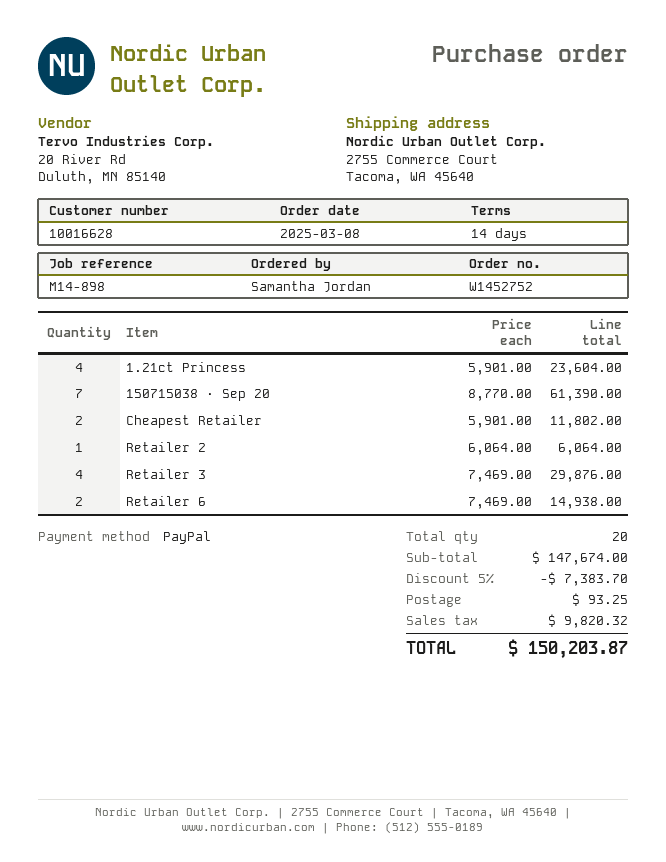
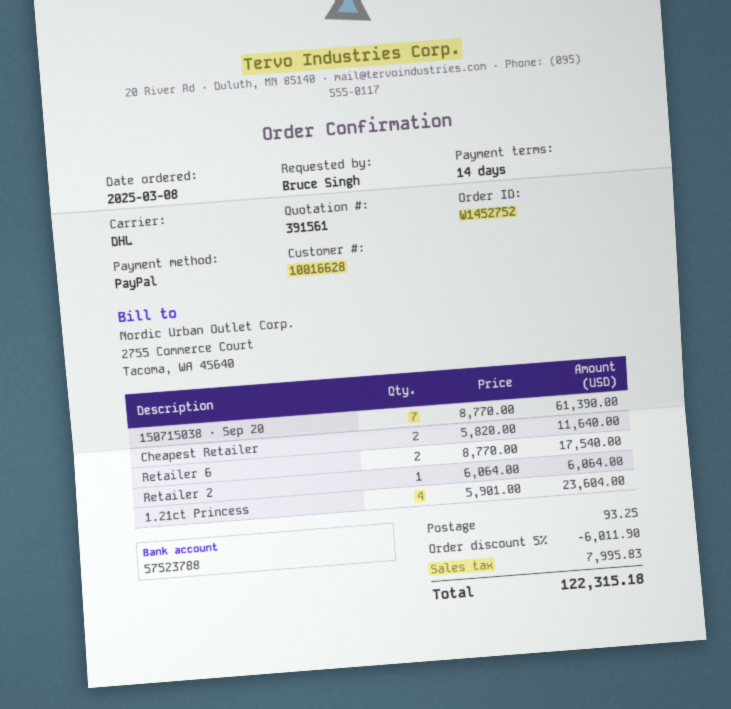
ordered by: Samantha Jordan -> Bruce Singh
Cheapest Retailer: 2 x 5901.00 = 11802.00 -> 2 x 5820.00 = 11640.00
Retailer 3: 4 x 7469.00 = 29876.00 -> none
Retailer 6: 2 x 7469.00 = 14938.00 -> 2 x 8770.00 = 17540.00
discount: 5% = 7383.70 -> 5% = 6011.90
tax: 9820.32 -> 7995.83
total: 150203.87 -> 122315.18

